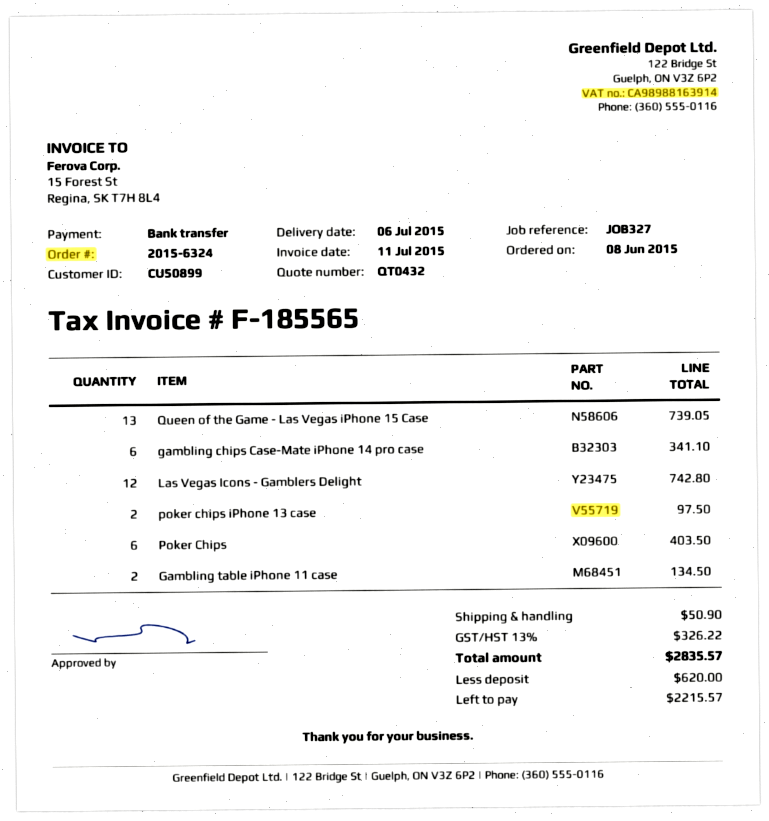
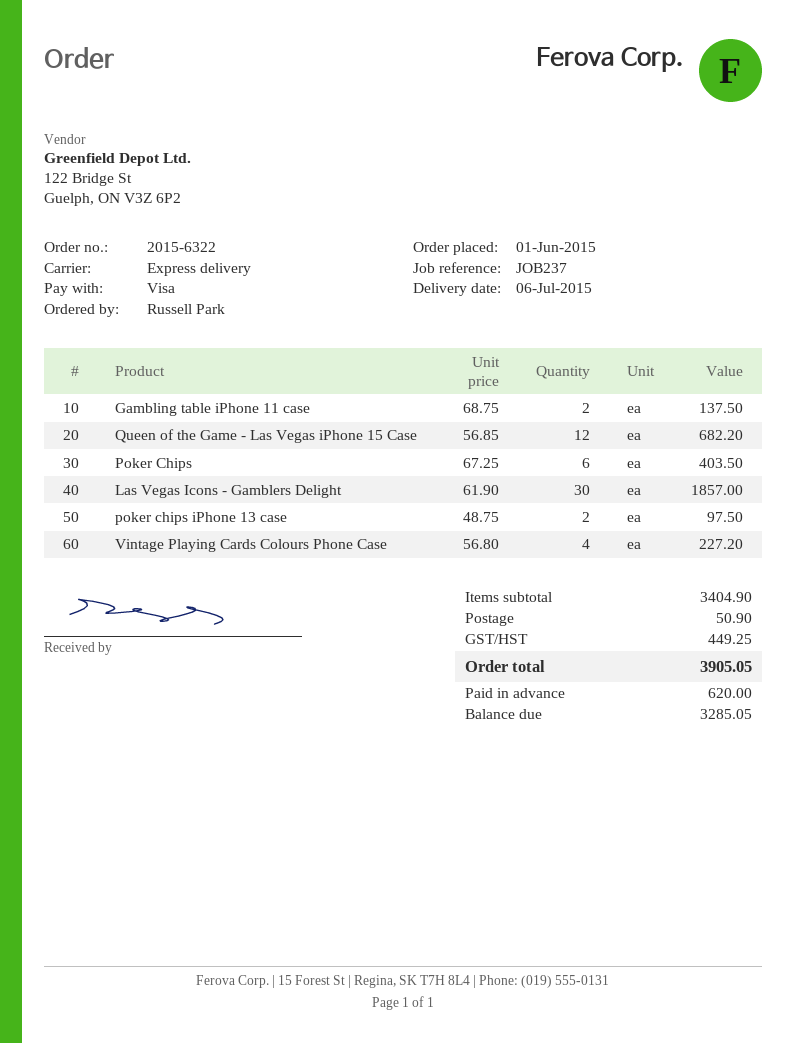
order number: 2015-6324 -> 2015-6322
order date: 2015-06-08 -> 2015-06-01
reference: JOB327 -> JOB237
payment method: bank transfer -> Visa
Queen of the Game - Las Vegas iPhone 15 Case: 13 for 739.05 -> 12 for 682.20
gambling chips Case-Mate iPhone 14 pro case: 6 for 341.10 -> none
Las Vegas Icons - Gamblers Delight: 12 for 742.80 -> 30 for 1857.00
Gambling table iPhone 11 case: 2 for 134.50 -> 2 for 137.50
Vintage Playing Cards Colours Phone Case: none -> 4 for 227.20
tax: 326.22 -> 449.25
total: 2835.57 -> 3905.05
balance: 2215.57 -> 3285.05

